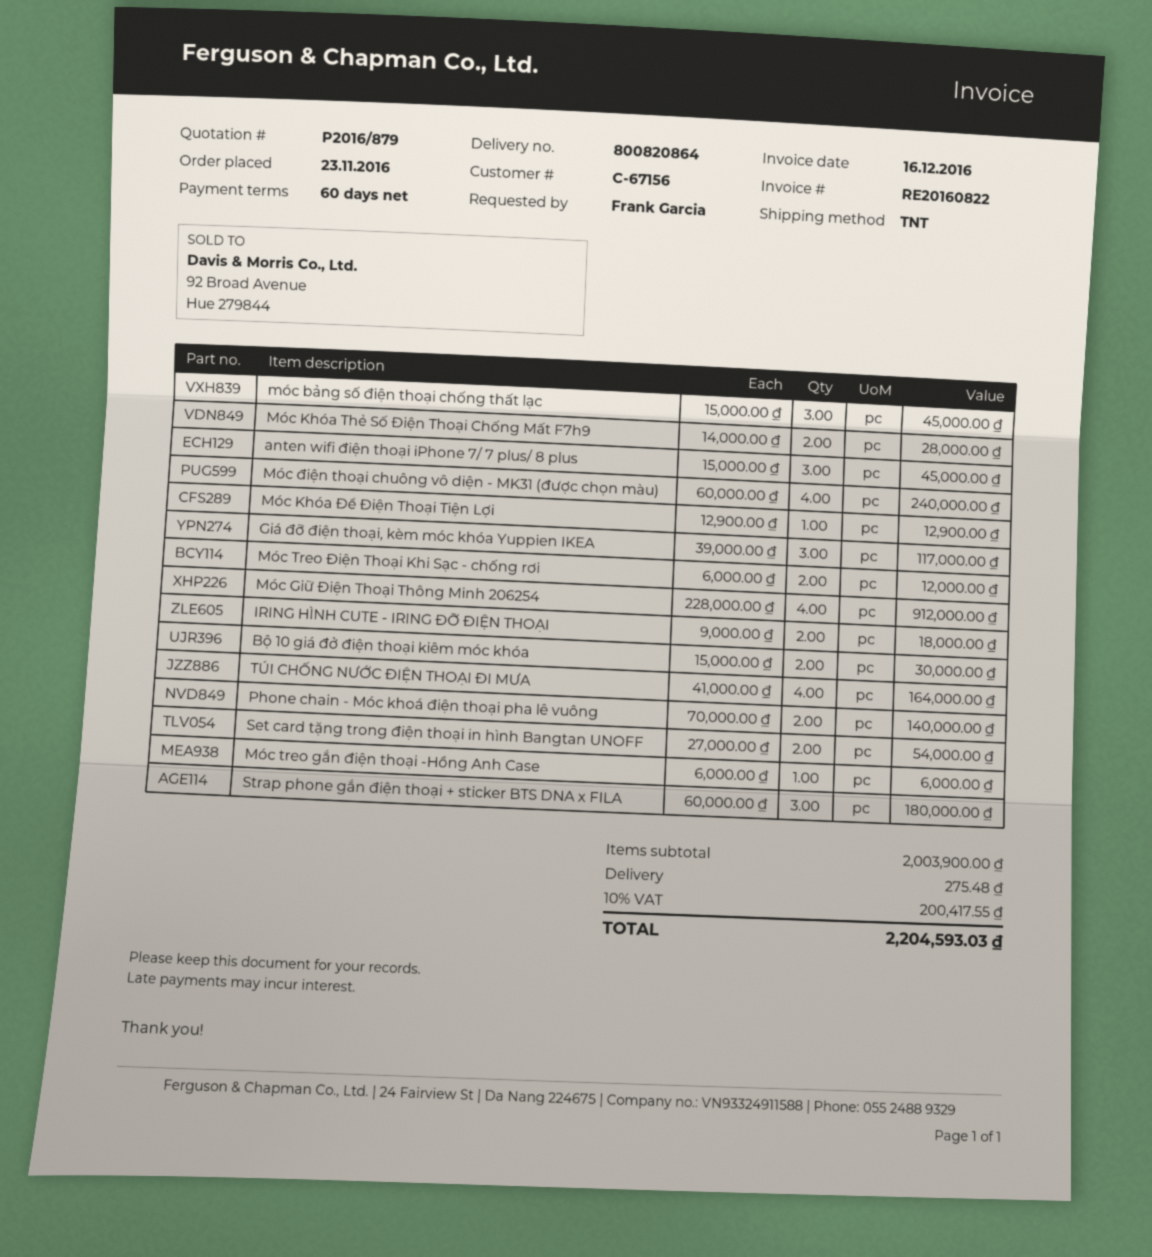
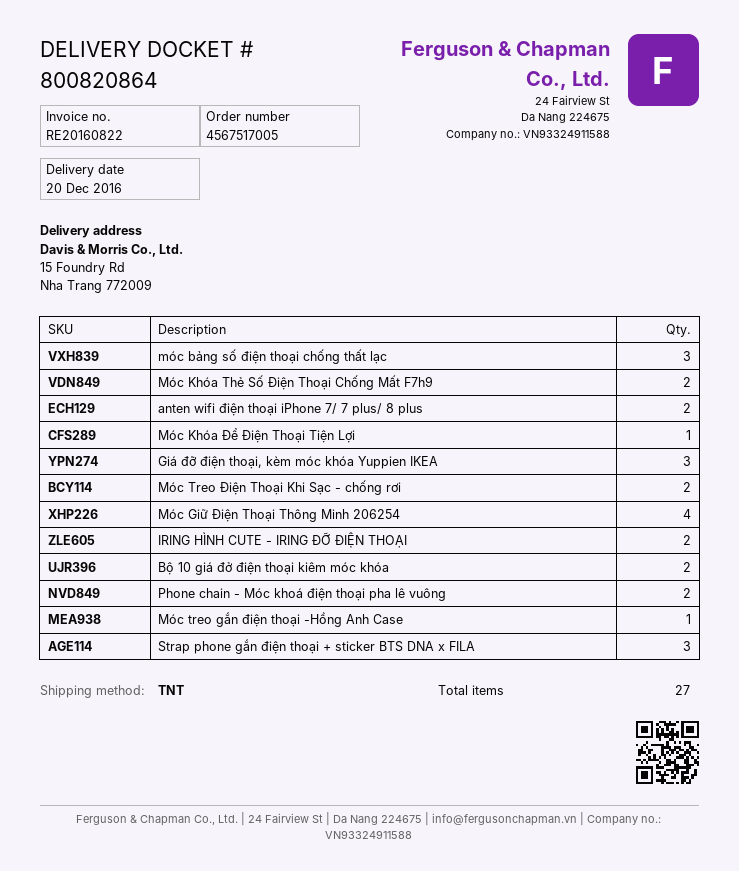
anten wifi điện thoại iPhone 7/ 7 plus/ 8 plus: 3 -> 2
Móc điện thoại chuông vô diện - MK31 (được chọn màu): 4 -> none
TÚI CHỐNG NƯỚC ĐIỆN THOẠI ĐI MƯA: 4 -> none
Set card tặng trong điện thoại in hình Bangtan UNOFF: 2 -> none

